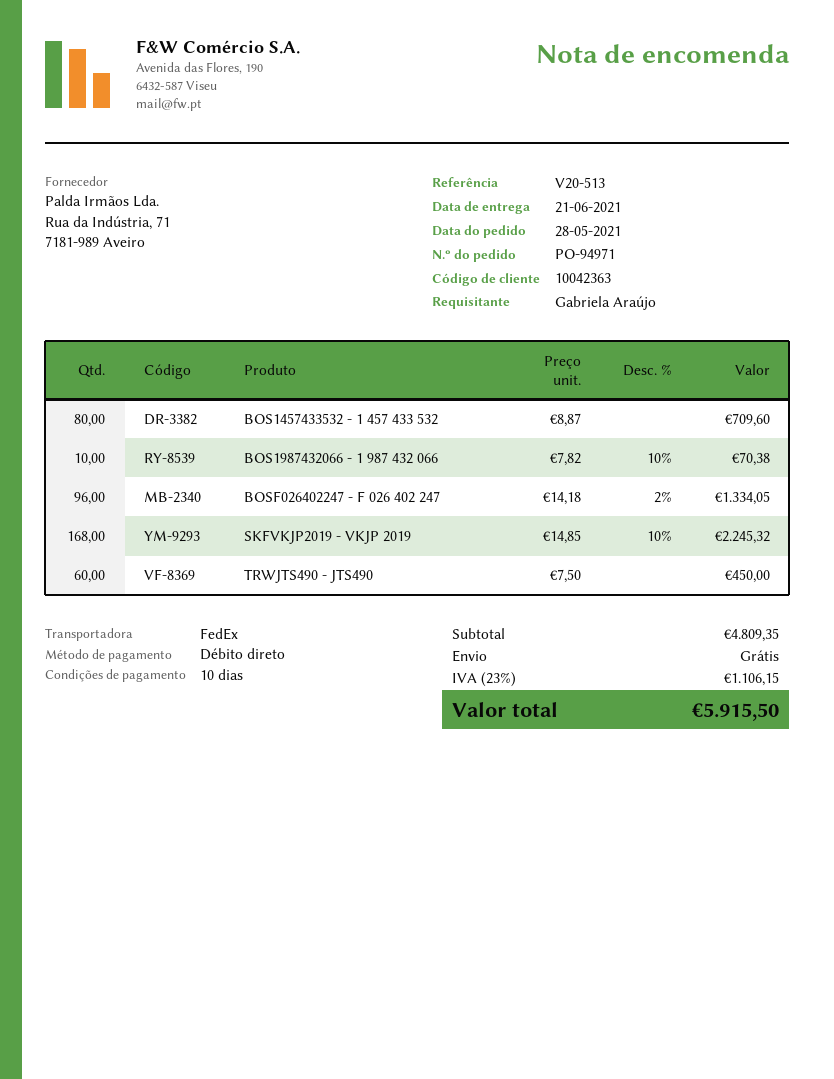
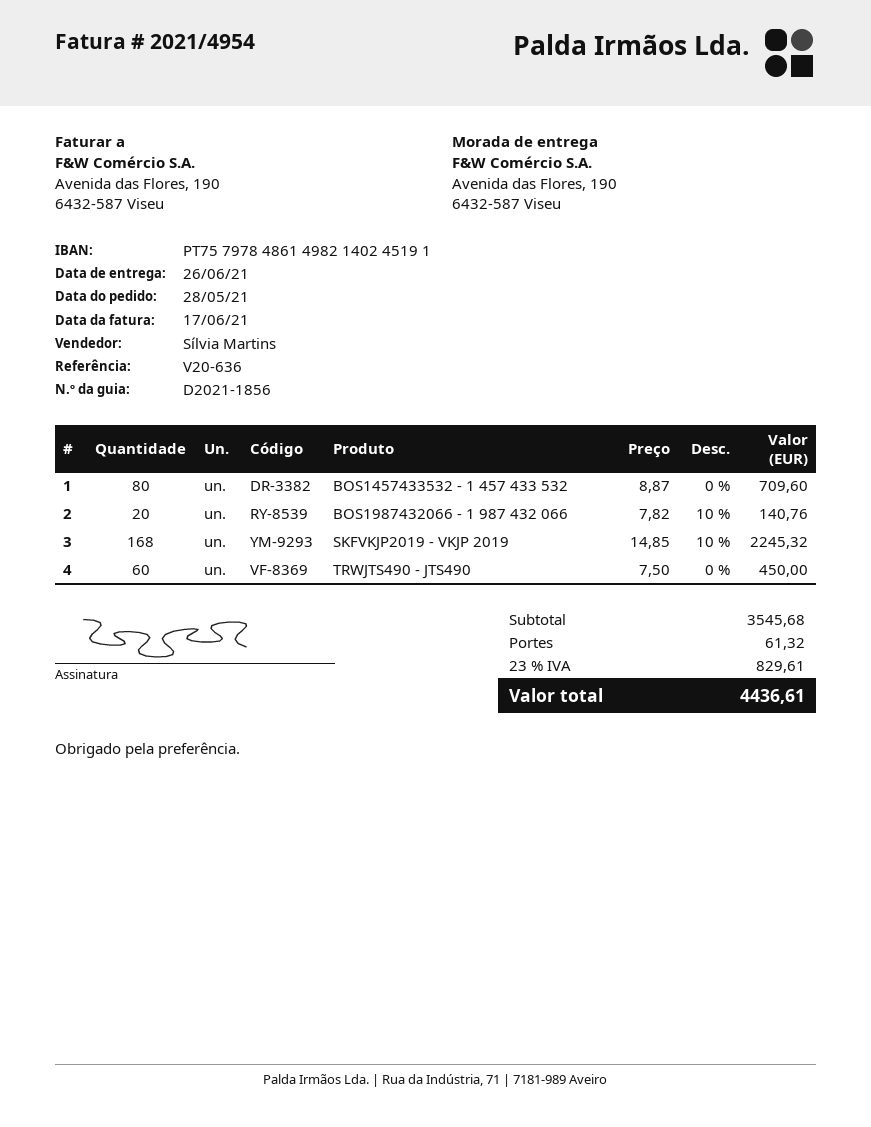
delivery date: 2021-06-21 -> 2021-06-26
reference: V20-513 -> V20-636
BOS1987432066 - 1 987 432 066: 10 x 7.82 - 10% = 70.38 -> 20 x 7.82 - 10% = 140.76
BOSF026402247 - F 026 402 247: 96 x 14.18 - 2% = 1334.05 -> none
subtotal: 4809.35 -> 3545.68
shipping: 0.00 -> 61.32
tax: 23% = 1106.15 -> 23% = 829.61
total: 5915.50 -> 4436.61

